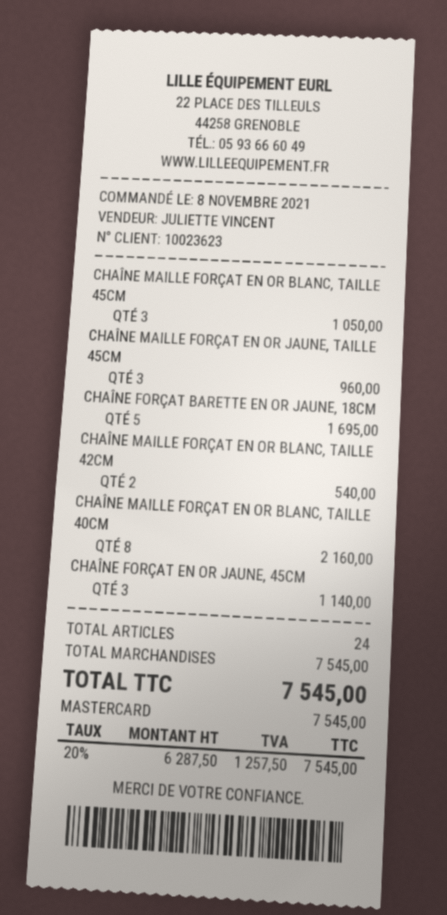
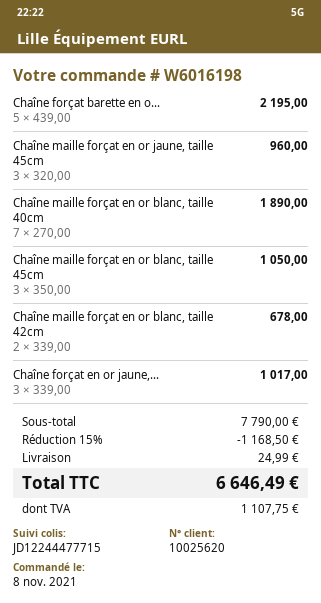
customer number: 10023623 -> 10025620
CHAÎNE FORÇAT BARETTE EN OR JAUNE, 18CM: 5 for 1695.00 -> 5 for 2195.00
CHAÎNE MAILLE FORÇAT EN OR BLANC, TAILLE 42CM: 2 for 540.00 -> 2 for 678.00
CHAÎNE MAILLE FORÇAT EN OR BLANC, TAILLE 40CM: 8 for 2160.00 -> 7 for 1890.00
CHAÎNE FORÇAT EN OR JAUNE, 45CM: 3 for 1140.00 -> 3 for 1017.00
subtotal: 7545.00 -> 7790.00
discount: none -> 15% = 1168.50
shipping: none -> 24.99
tax: 1257.50 -> 1107.75
total: 7545.00 -> 6646.49

